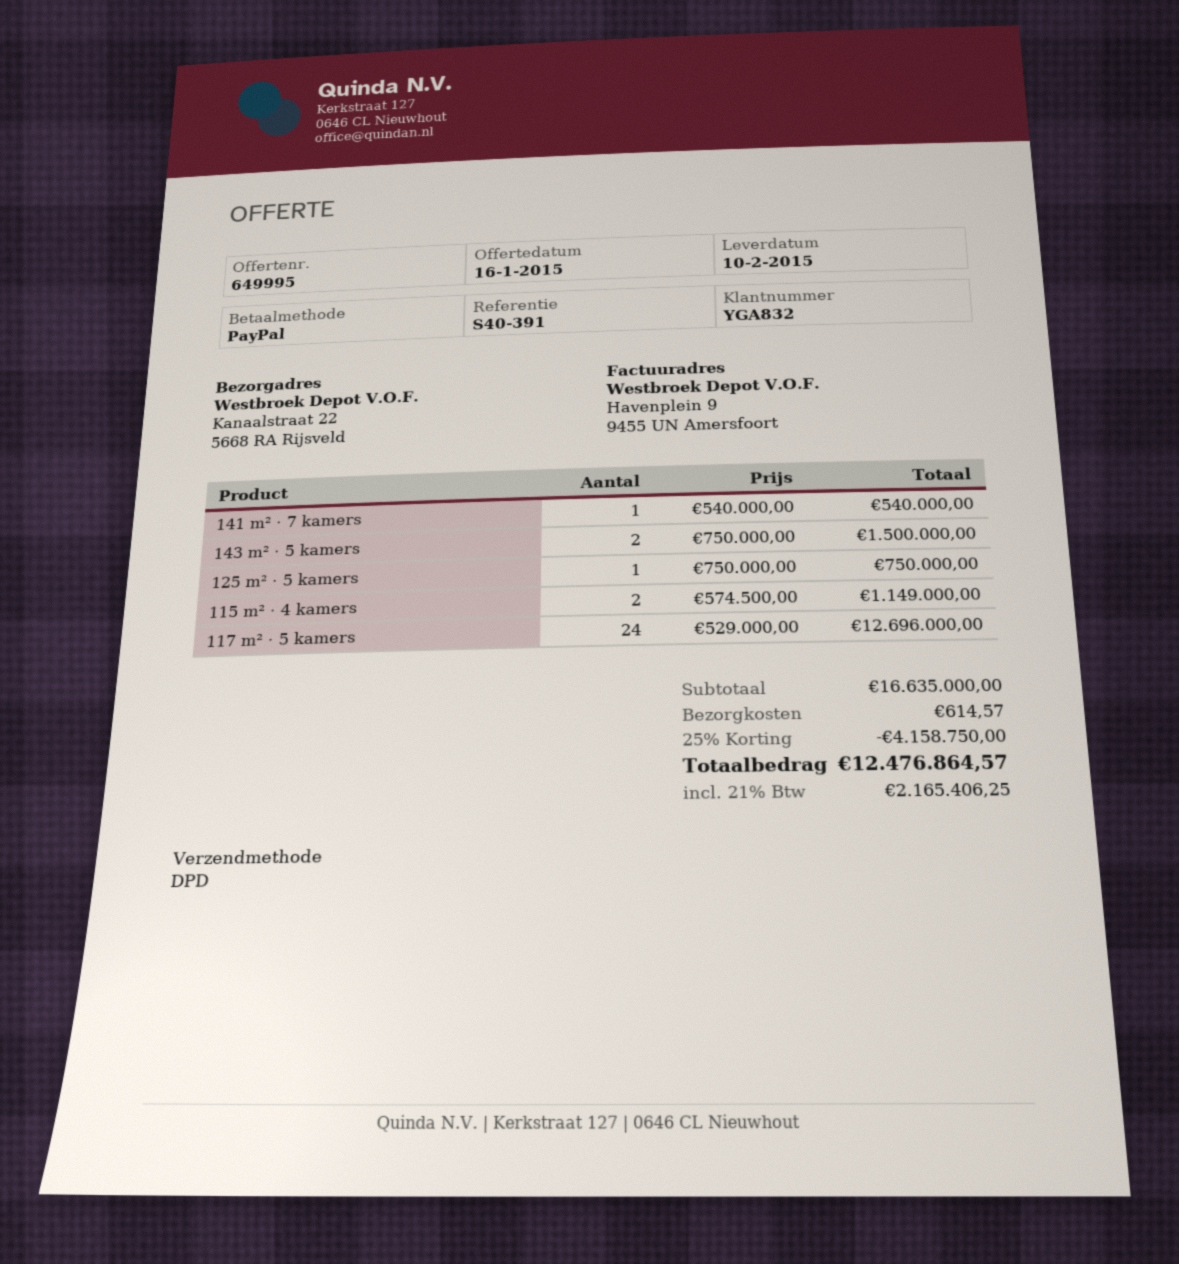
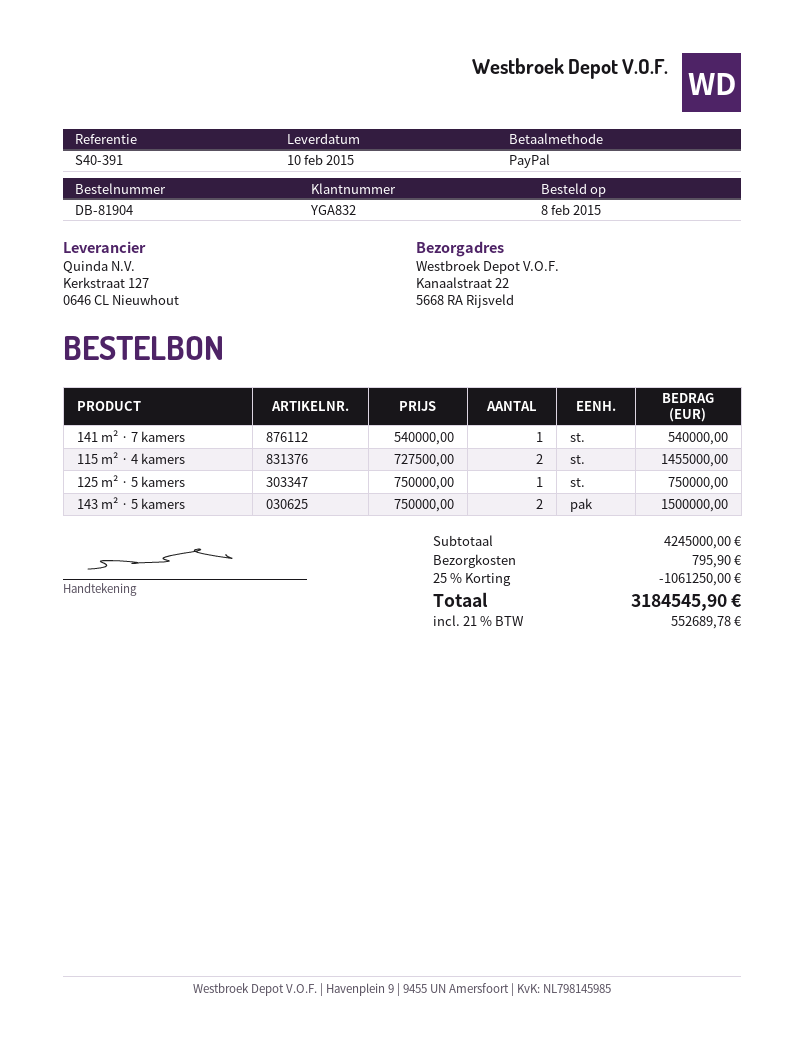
115 m² · 4 kamers: 2 x 574500.00 = 1149000.00 -> 2 x 727500.00 = 1455000.00
117 m² · 5 kamers: 24 x 529000.00 = 12696000.00 -> none
subtotal: 16635000.00 -> 4245000.00
discount: 25% = 4158750.00 -> 25% = 1061250.00
shipping: 614.57 -> 795.90
tax: 21% = 2165406.25 -> 21% = 552689.78
total: 12476864.57 -> 3184545.90

